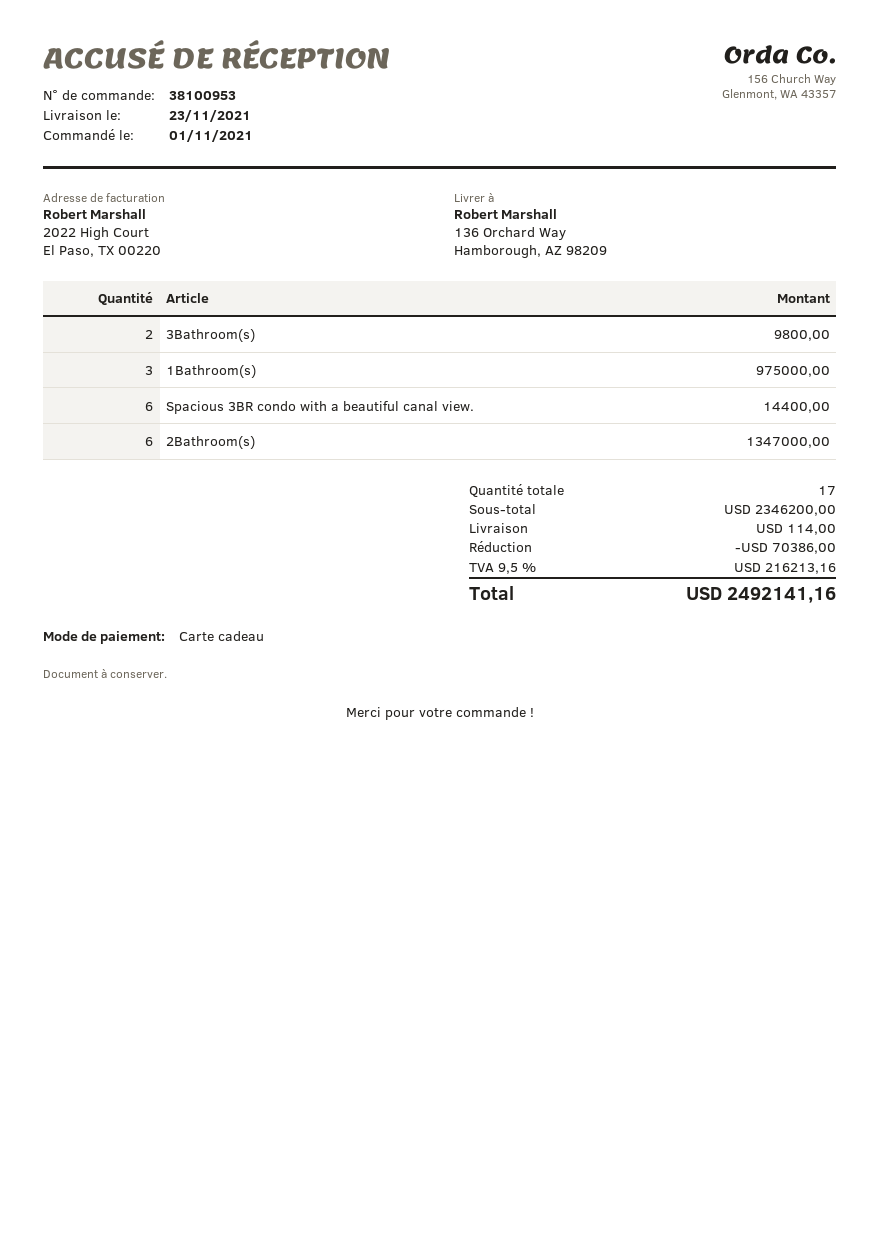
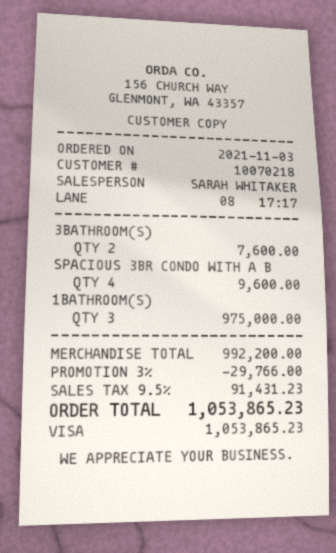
order date: 2021-11-01 -> 2021-11-03
payment method: gift card -> Visa
3Bathroom(s): 2 for 9800.00 -> 2 for 7600.00
Spacious 3BR condo with a beautiful canal view.: 6 for 14400.00 -> 4 for 9600.00
2Bathroom(s): 6 for 1347000.00 -> none
subtotal: 2346200.00 -> 992200.00
discount: 70386.00 -> 29766.00
shipping: 114.00 -> none
tax: 9.5% = 216213.16 -> 9.5% = 91431.23
total: 2492141.16 -> 1053865.23

